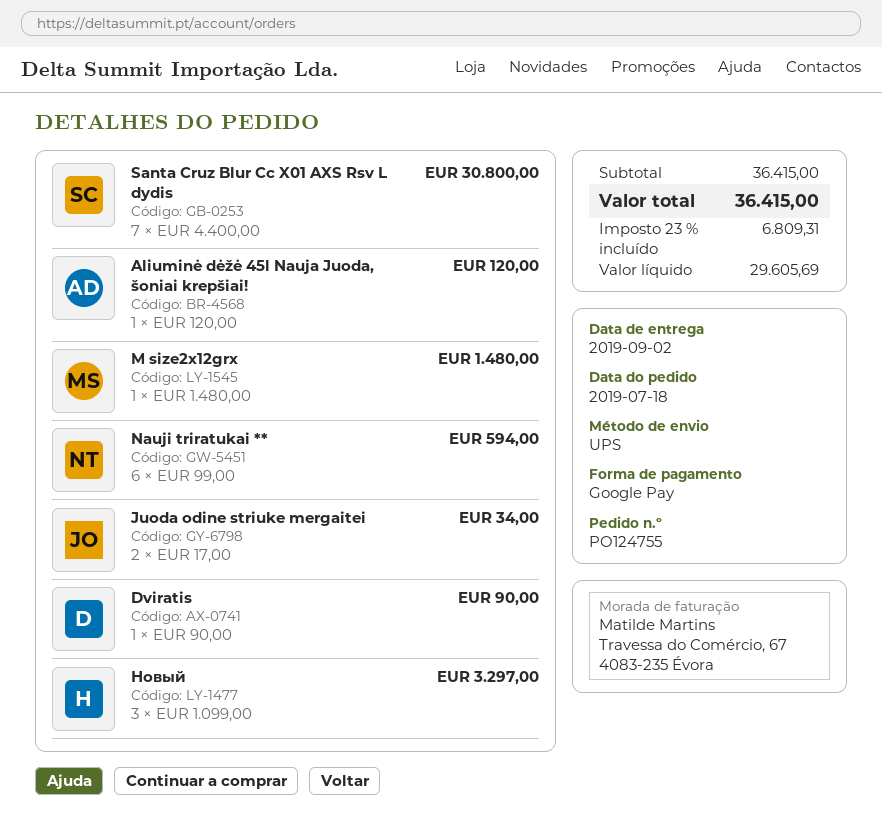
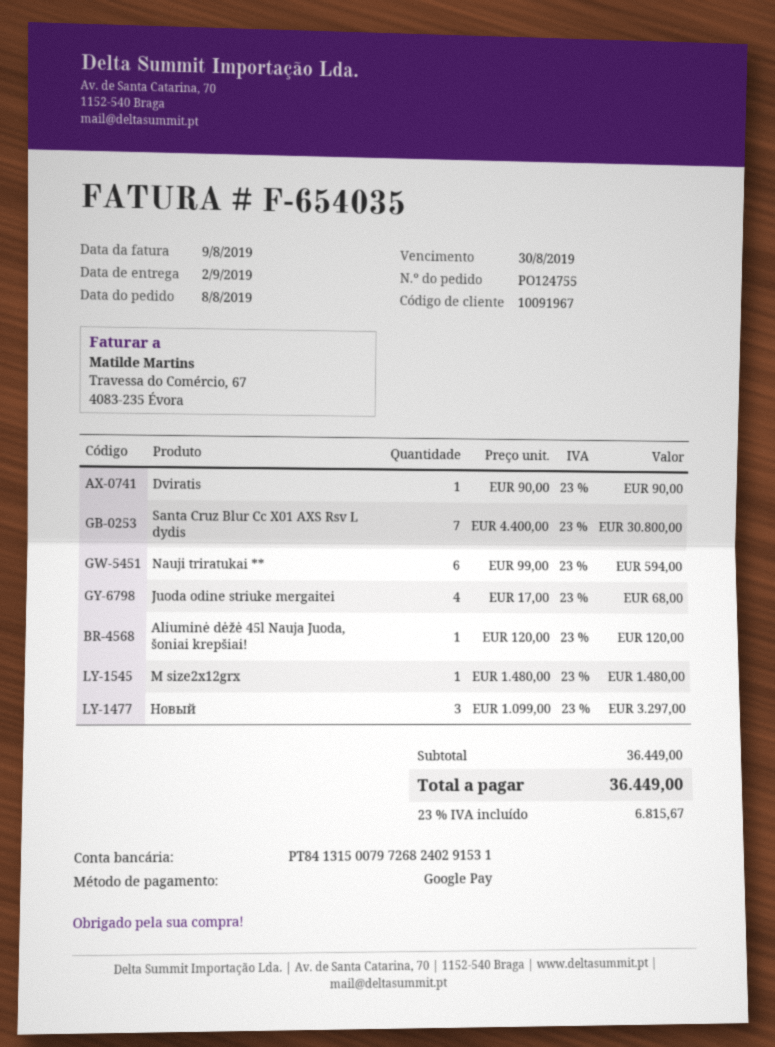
order date: 2019-07-18 -> 2019-08-08
Juoda odine striuke mergaitei: 2 x 17.00 = 34.00 -> 4 x 17.00 = 68.00
subtotal: 36415.00 -> 36449.00
tax: 23% = 6809.31 -> 23% = 6815.67
total: 36415.00 -> 36449.00

